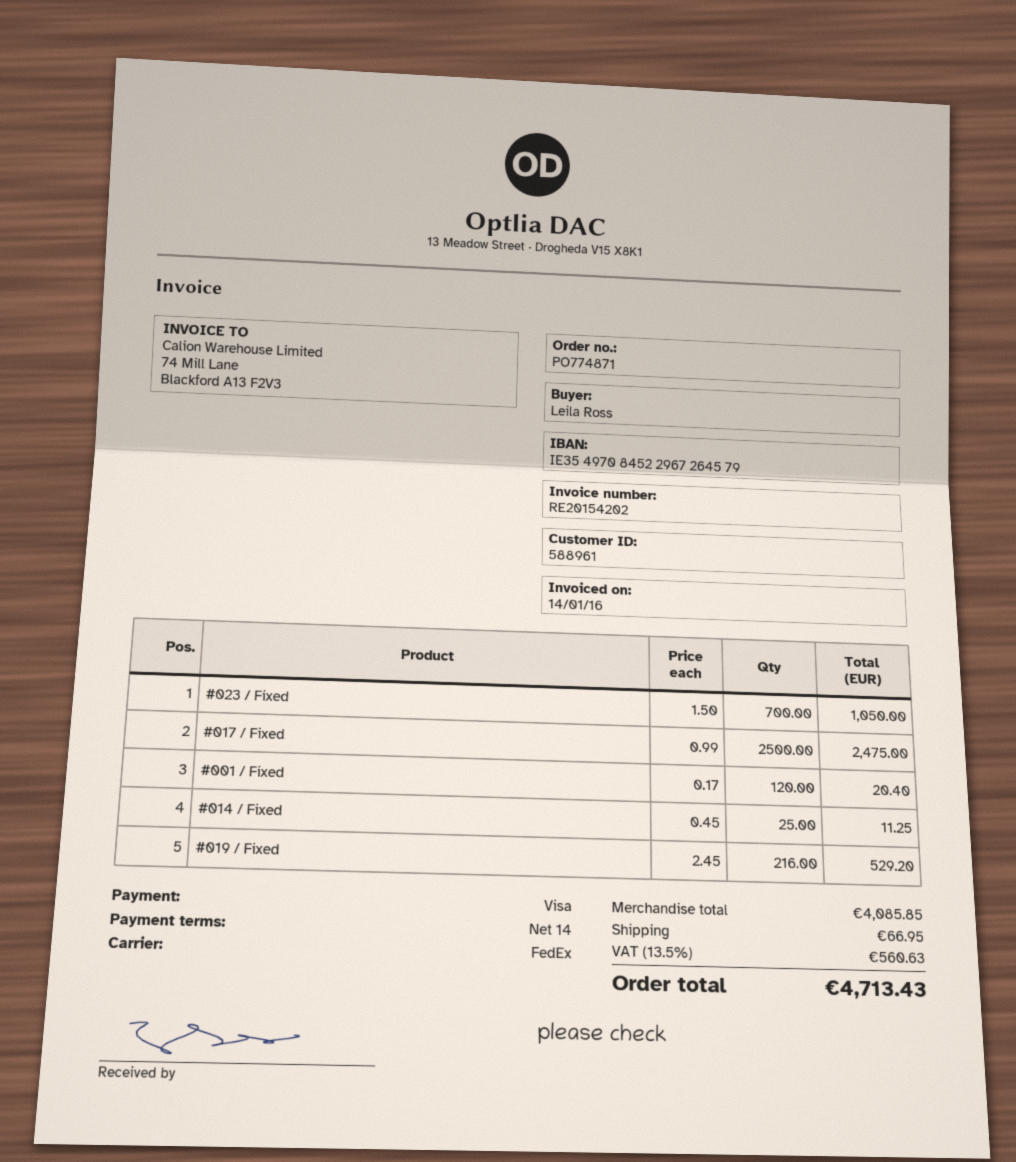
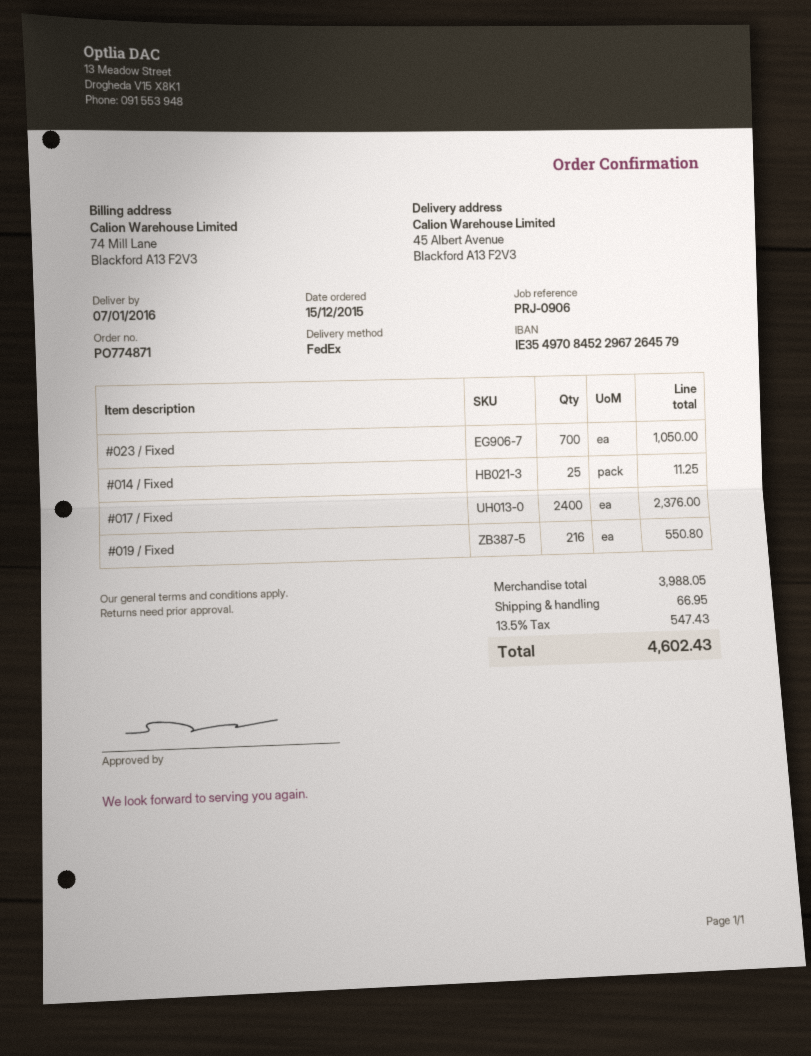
#017 / Fixed: 2500 for 2475.00 -> 2400 for 2376.00
#001 / Fixed: 120 for 20.40 -> none
#019 / Fixed: 216 for 529.20 -> 216 for 550.80
subtotal: 4085.85 -> 3988.05
tax: 13.5% = 560.63 -> 13.5% = 547.43
total: 4713.43 -> 4602.43

